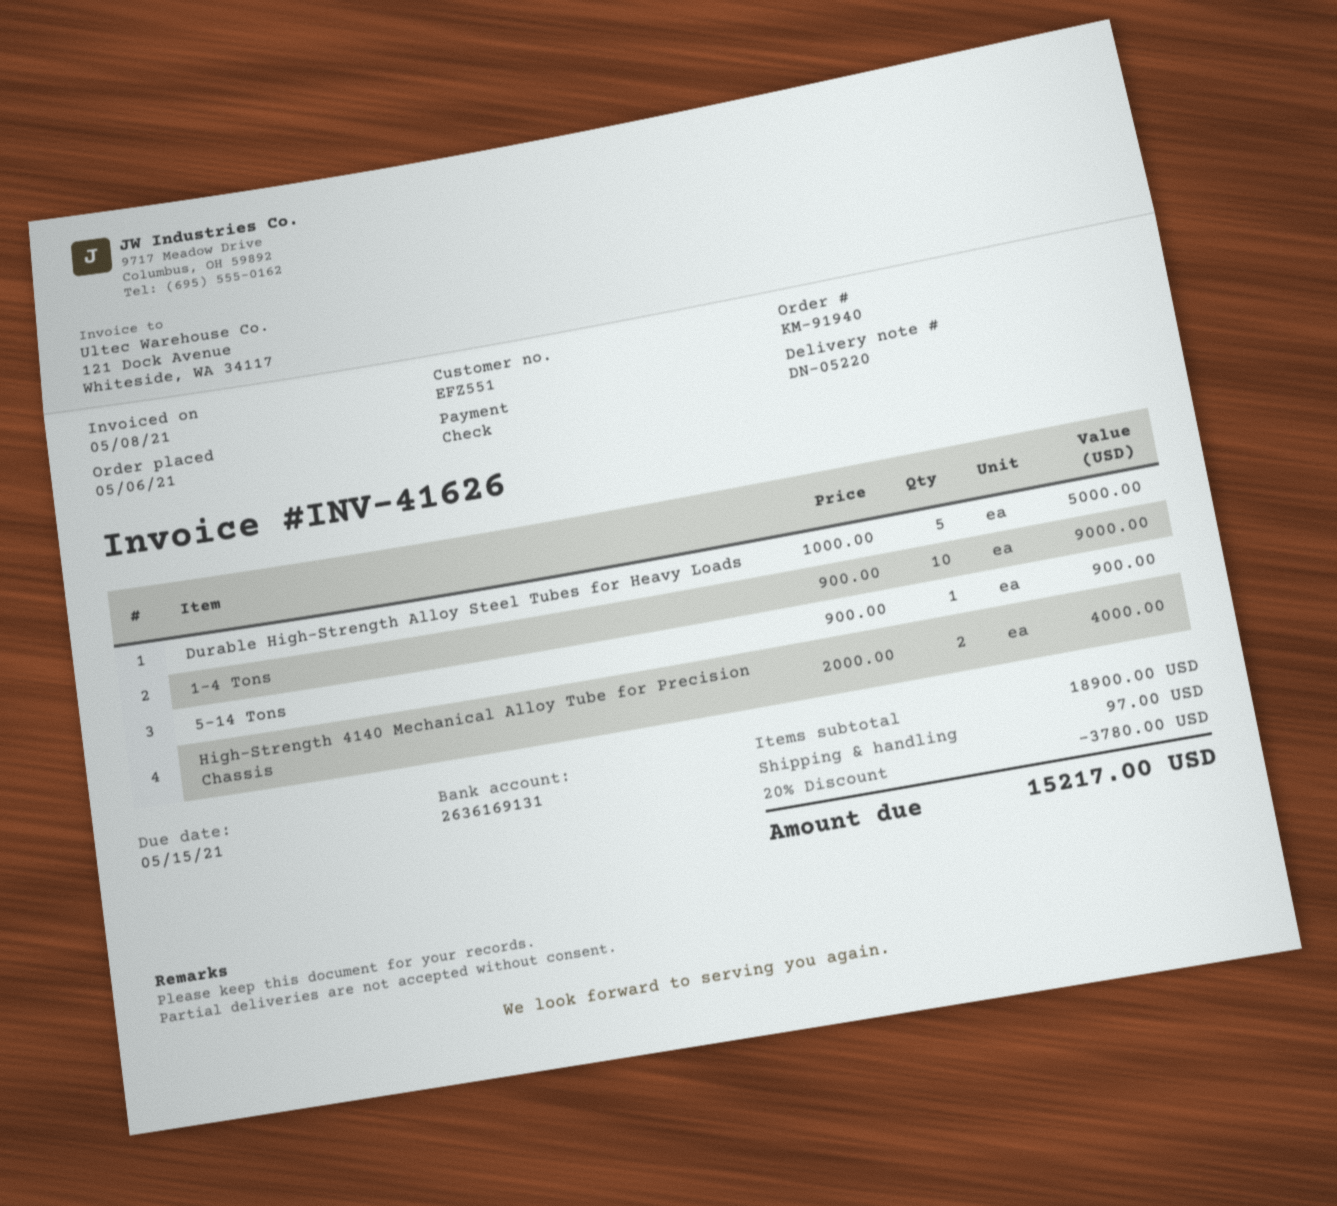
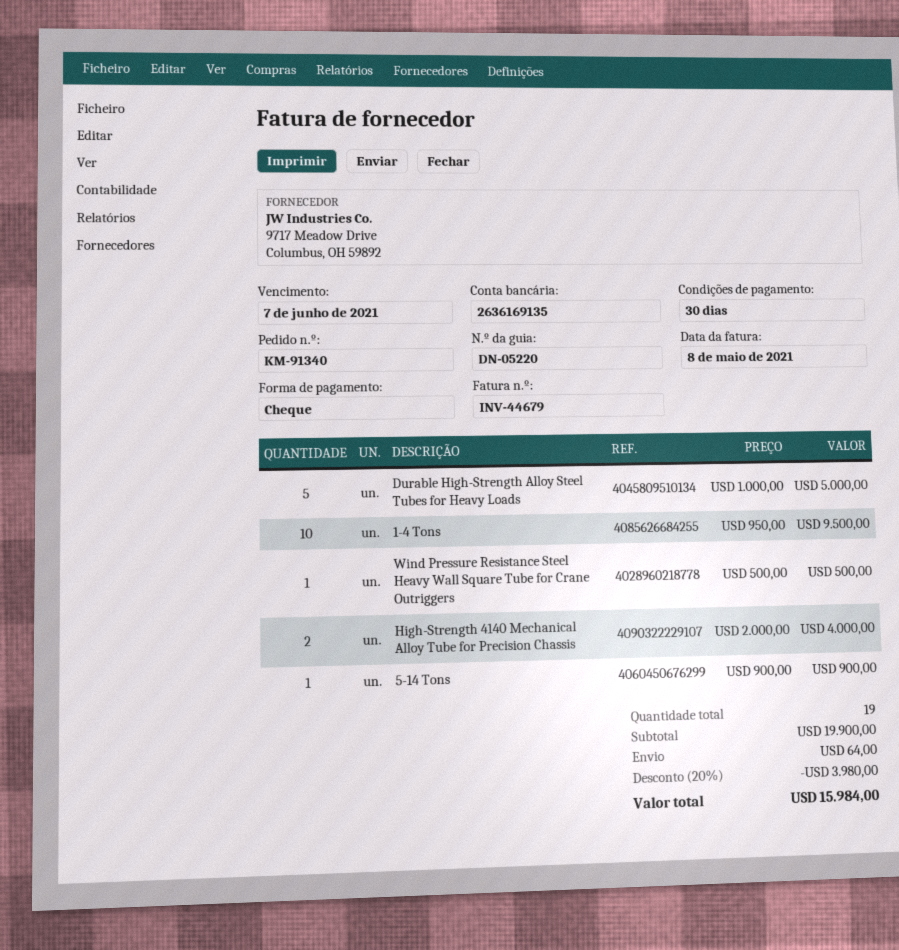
order number: KM-91940 -> KM-91340
invoice number: INV-41626 -> INV-44679
due date: 2021-05-15 -> 2021-06-07
bank account: 2636169131 -> 2636169135
1-4 Tons: 10 x 900.00 = 9000.00 -> 10 x 950.00 = 9500.00
Wind Pressure Resistance Steel Heavy Wall Square Tube for Crane Outriggers: none -> 1 x 500.00 = 500.00
subtotal: 18900.00 -> 19900.00
discount: 20% = 3780.00 -> 20% = 3980.00
shipping: 97.00 -> 64.00
total: 15217.00 -> 15984.00

